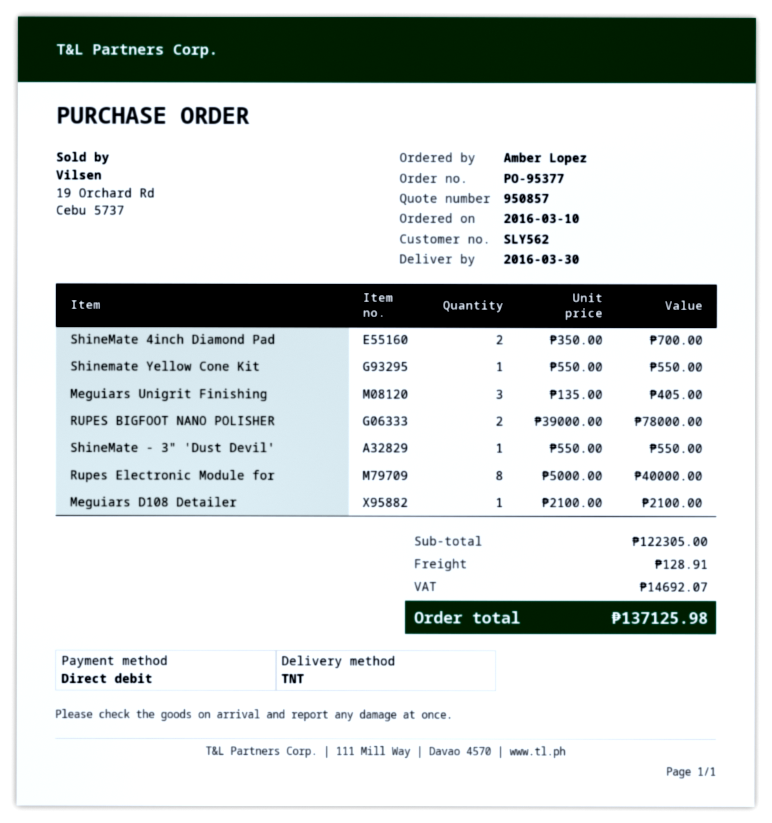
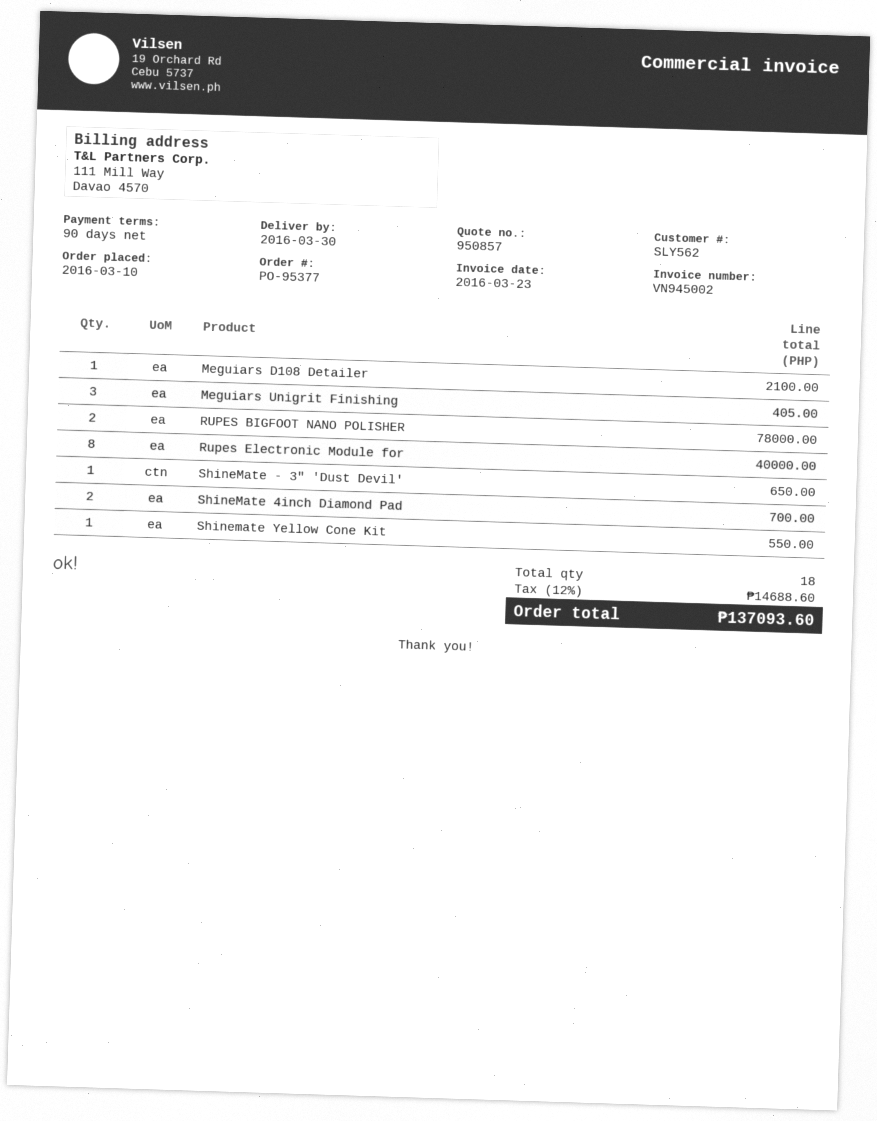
ShineMate - 3" 'Dust Devil': 1 for 550.00 -> 1 for 650.00
shipping: 128.91 -> none
tax: 14692.07 -> 14688.60
total: 137125.98 -> 137093.60

